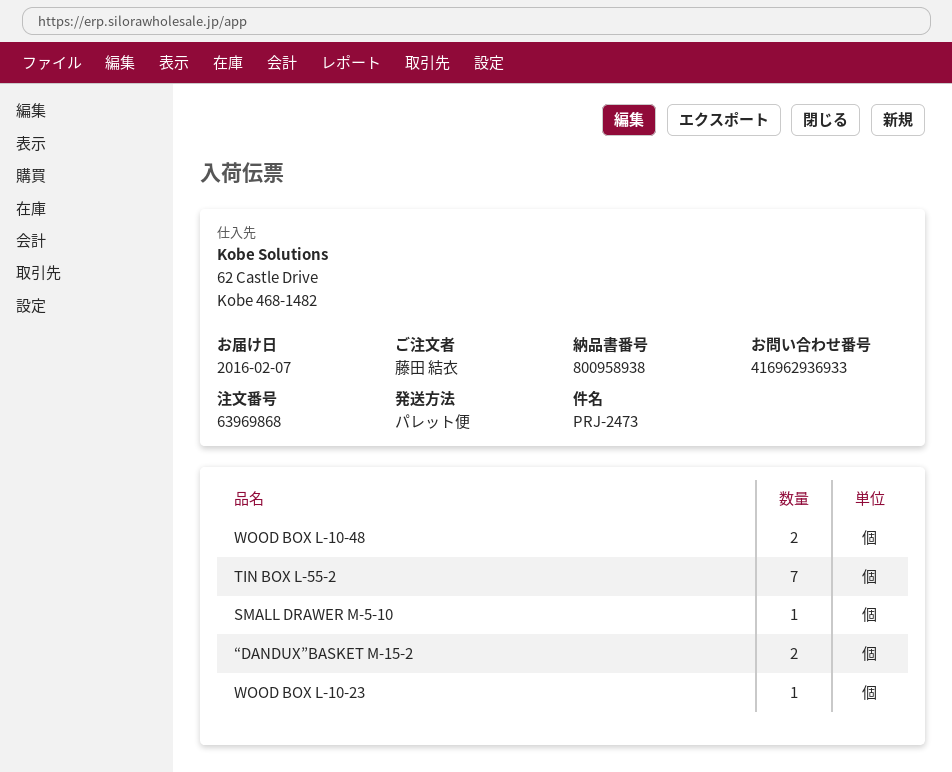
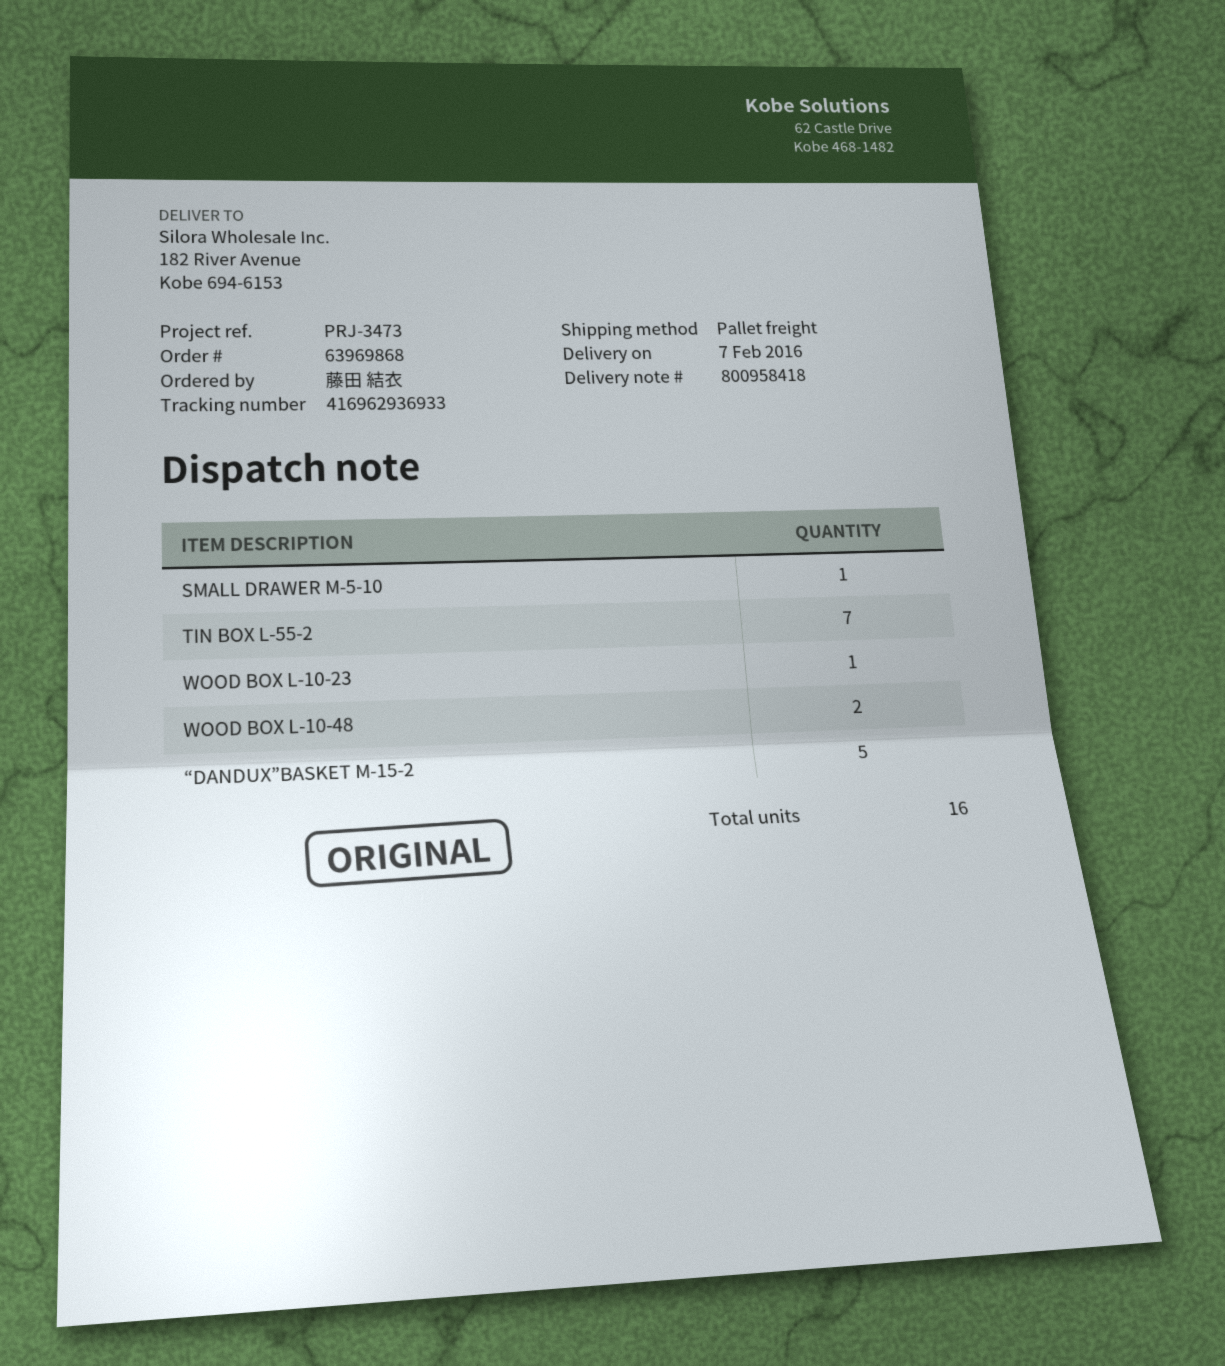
delivery note number: 800958938 -> 800958418
reference: PRJ-2473 -> PRJ-3473
“DANDUX”BASKET M-15-2: 2 -> 5

